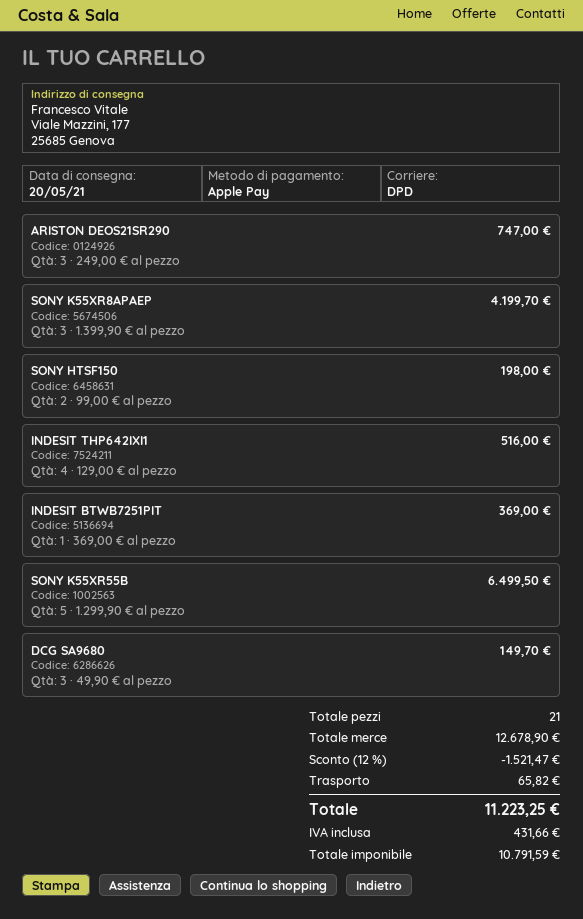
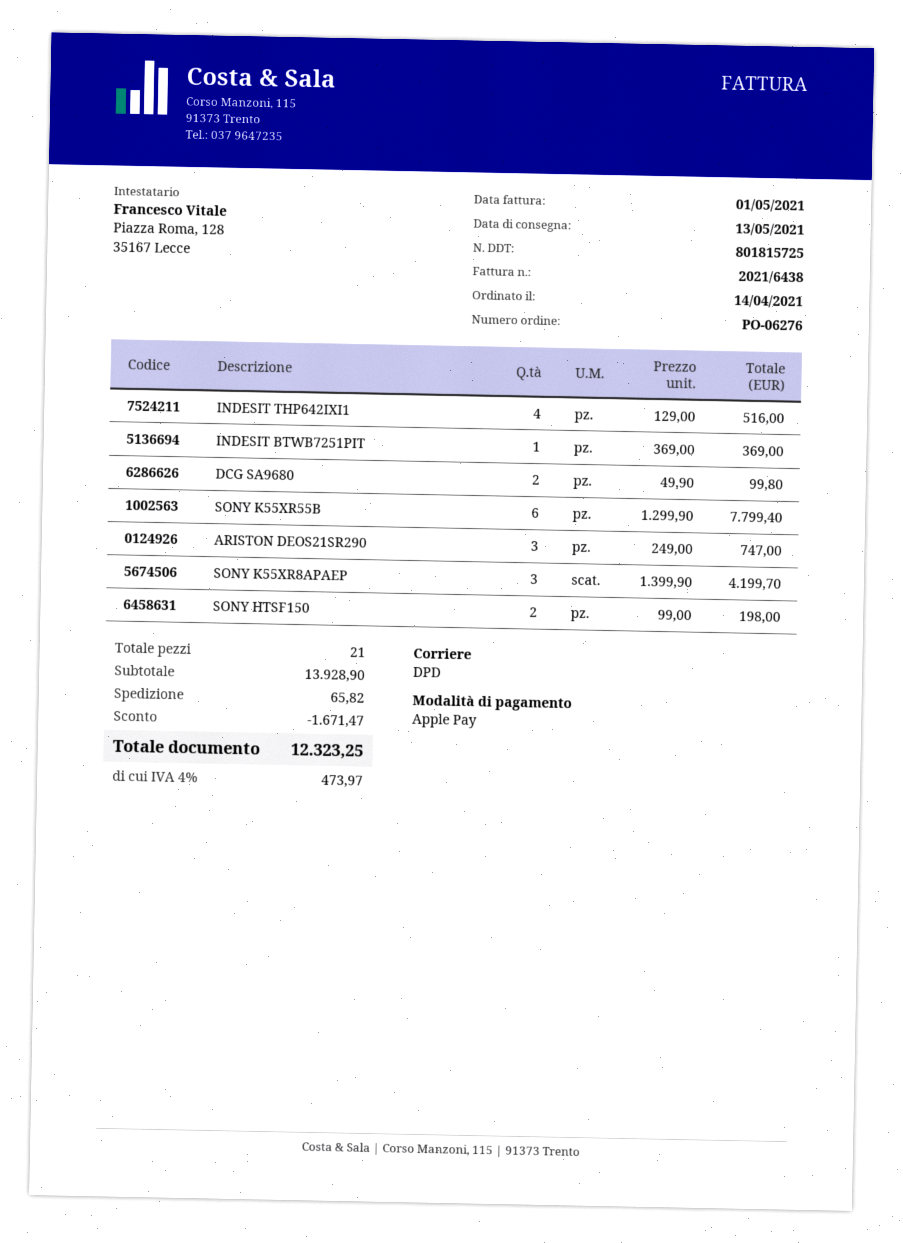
delivery date: 2021-05-20 -> 2021-05-13
SONY K55XR55B: 5 x 1299.90 = 6499.50 -> 6 x 1299.90 = 7799.40
DCG SA9680: 3 x 49.90 = 149.70 -> 2 x 49.90 = 99.80
subtotal: 12678.90 -> 13928.90
discount: 1521.47 -> 1671.47
tax: 431.66 -> 473.97
total: 11223.25 -> 12323.25

